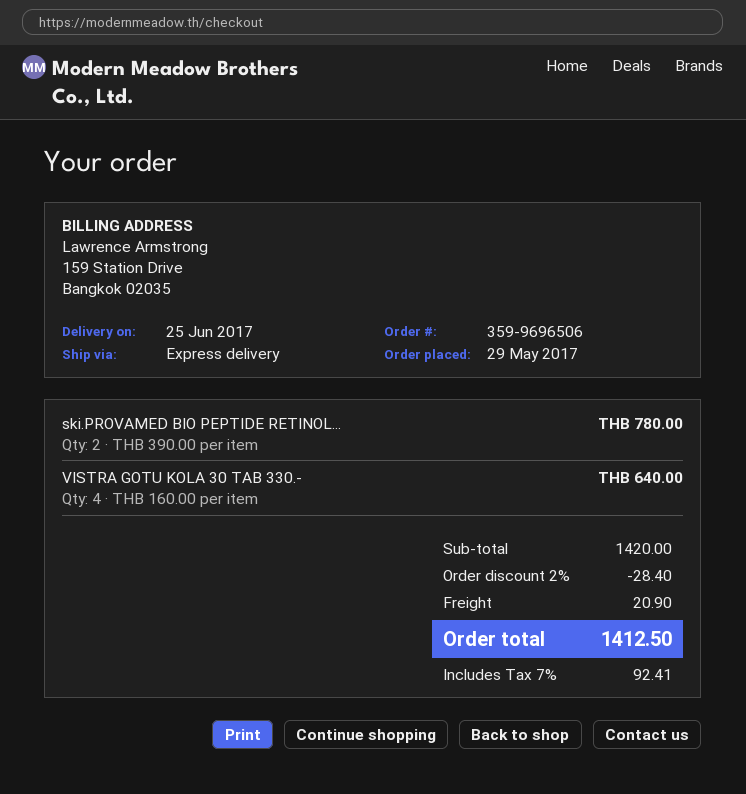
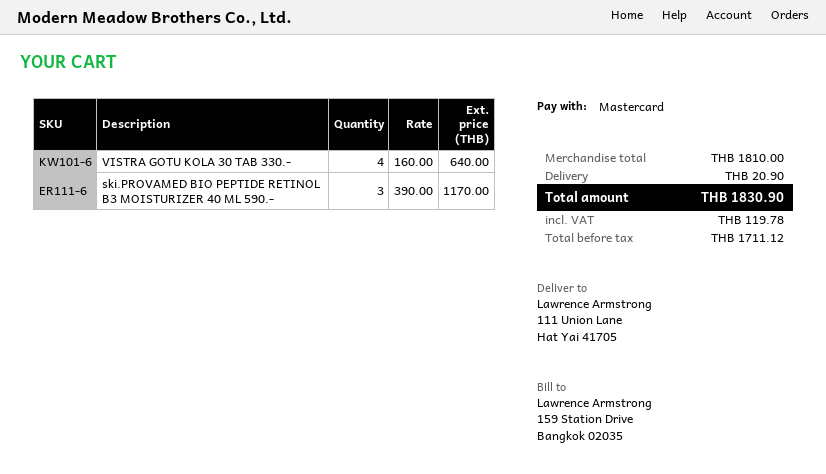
ski.PROVAMED BIO PEPTIDE RETINOL...: 2 x 390.00 = 780.00 -> 3 x 390.00 = 1170.00
subtotal: 1420.00 -> 1810.00
discount: 2% = 28.40 -> none
tax: 92.41 -> 119.78
total: 1412.50 -> 1830.90

